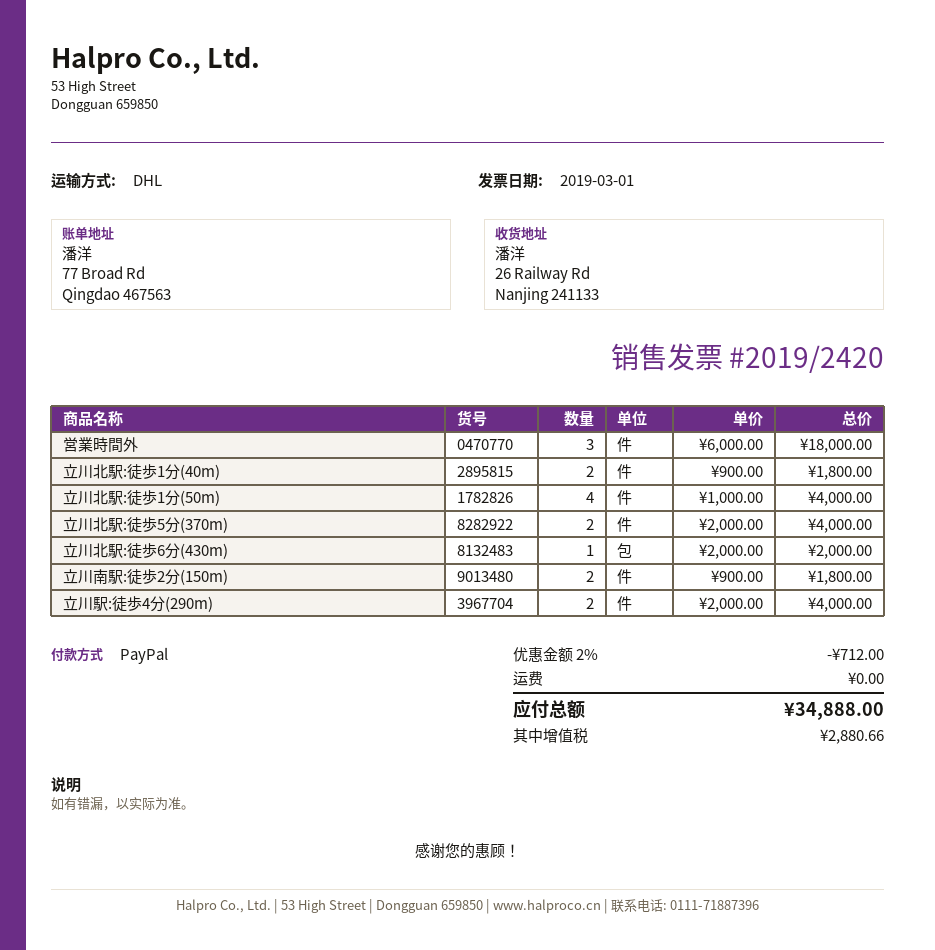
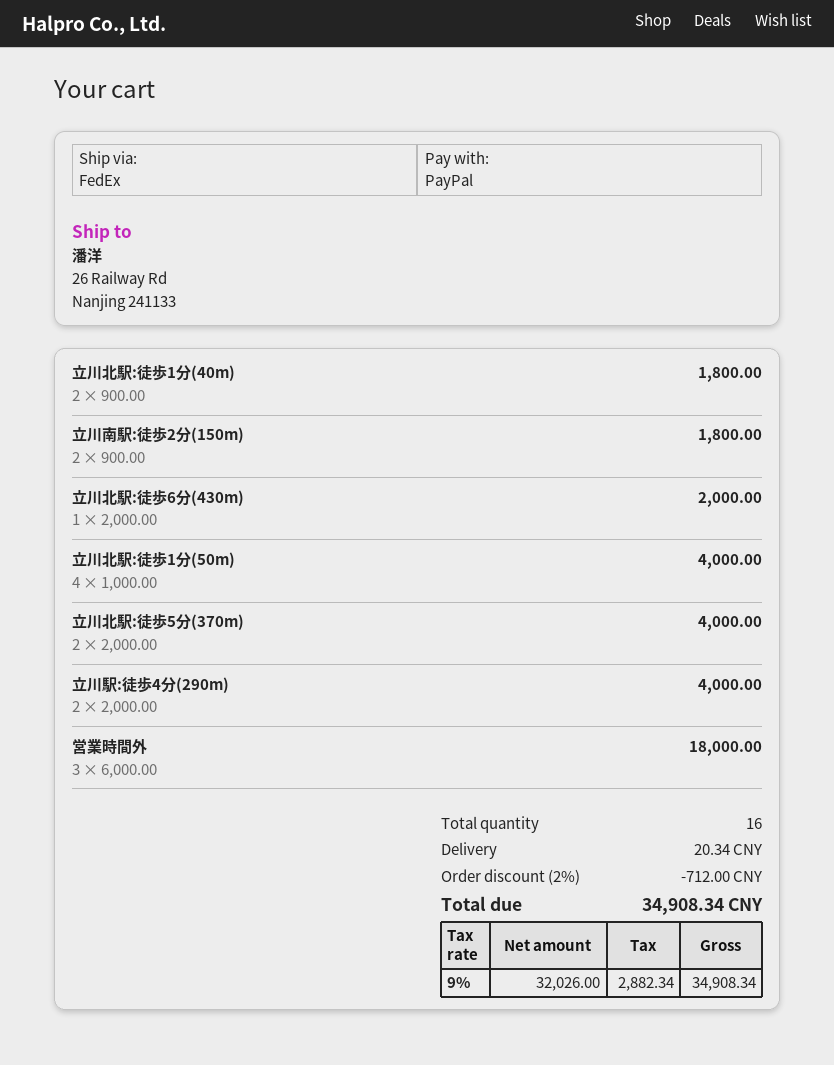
shipping method: DHL -> FedEx
shipping: 0.00 -> 20.34
tax: 2880.66 -> 2882.34
total: 34888.00 -> 34908.34

